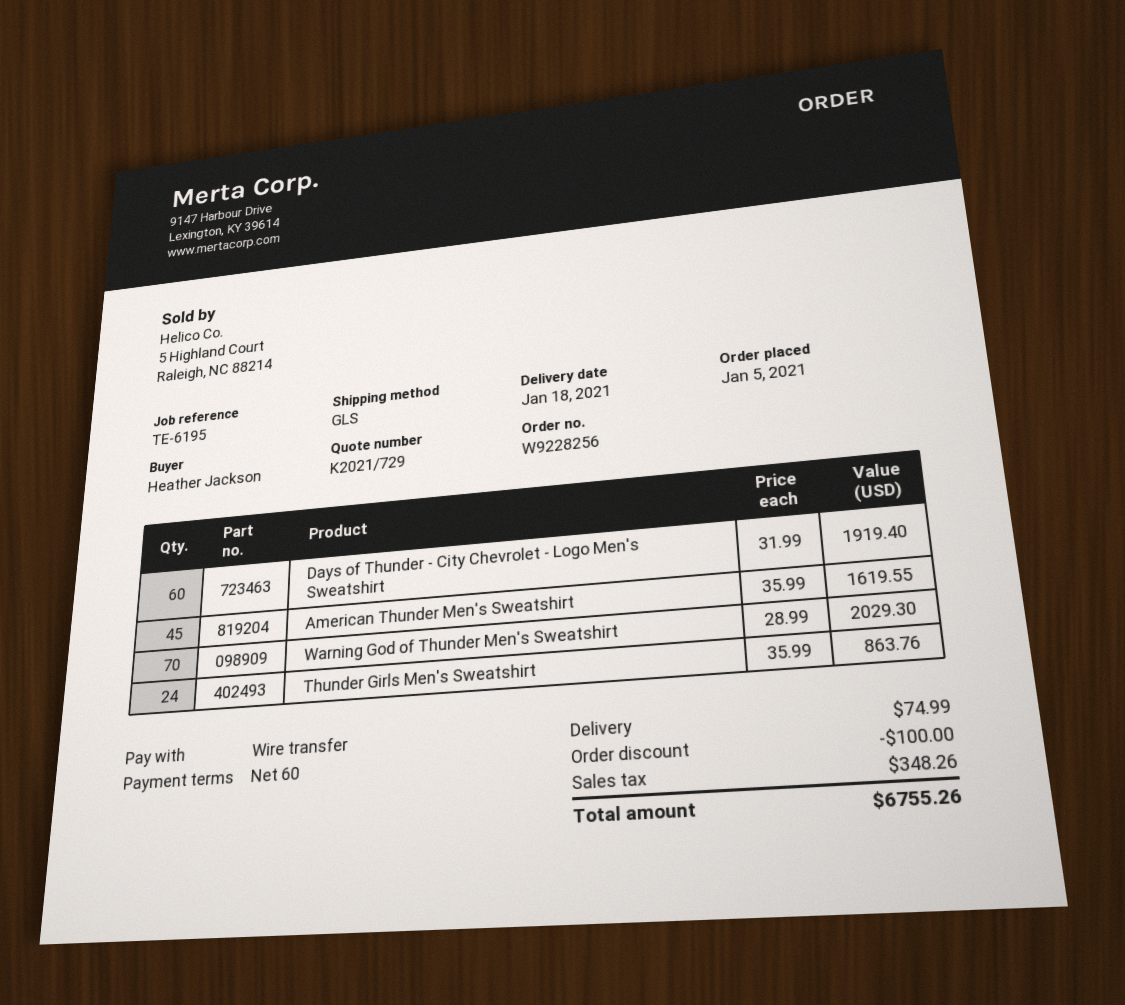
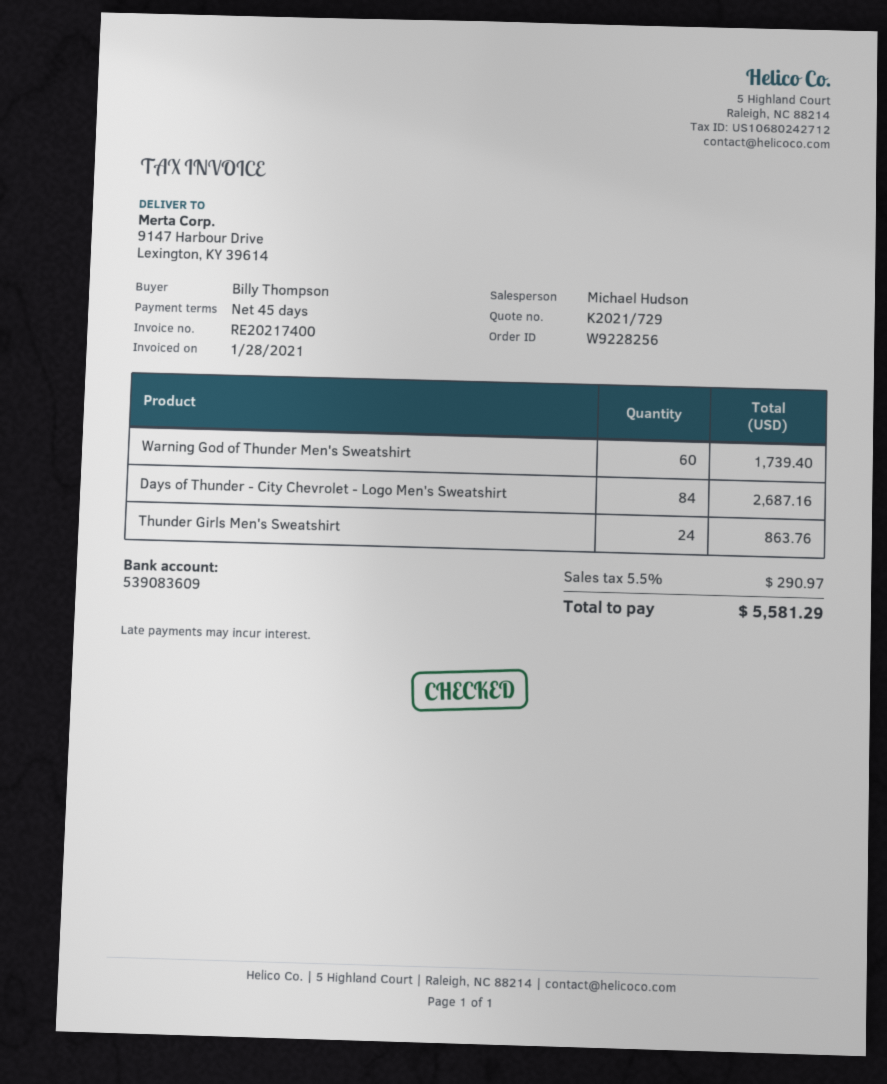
payment terms: 60 days -> 45 days
ordered by: Heather Jackson -> Billy Thompson
Days of Thunder - City Chevrolet - Logo Men's Sweatshirt: 60 for 1919.40 -> 84 for 2687.16
American Thunder Men's Sweatshirt: 45 for 1619.55 -> none
Warning God of Thunder Men's Sweatshirt: 70 for 2029.30 -> 60 for 1739.40
discount: 100.00 -> none
shipping: 74.99 -> none
tax: 348.26 -> 290.97
total: 6755.26 -> 5581.29

